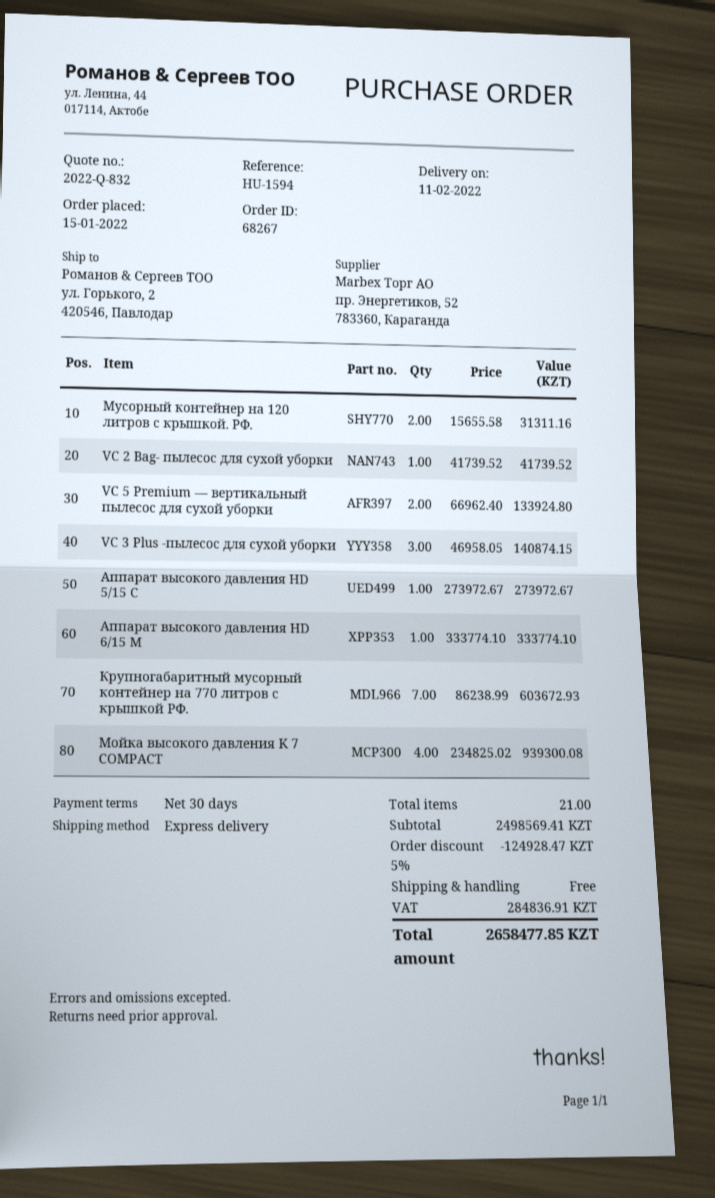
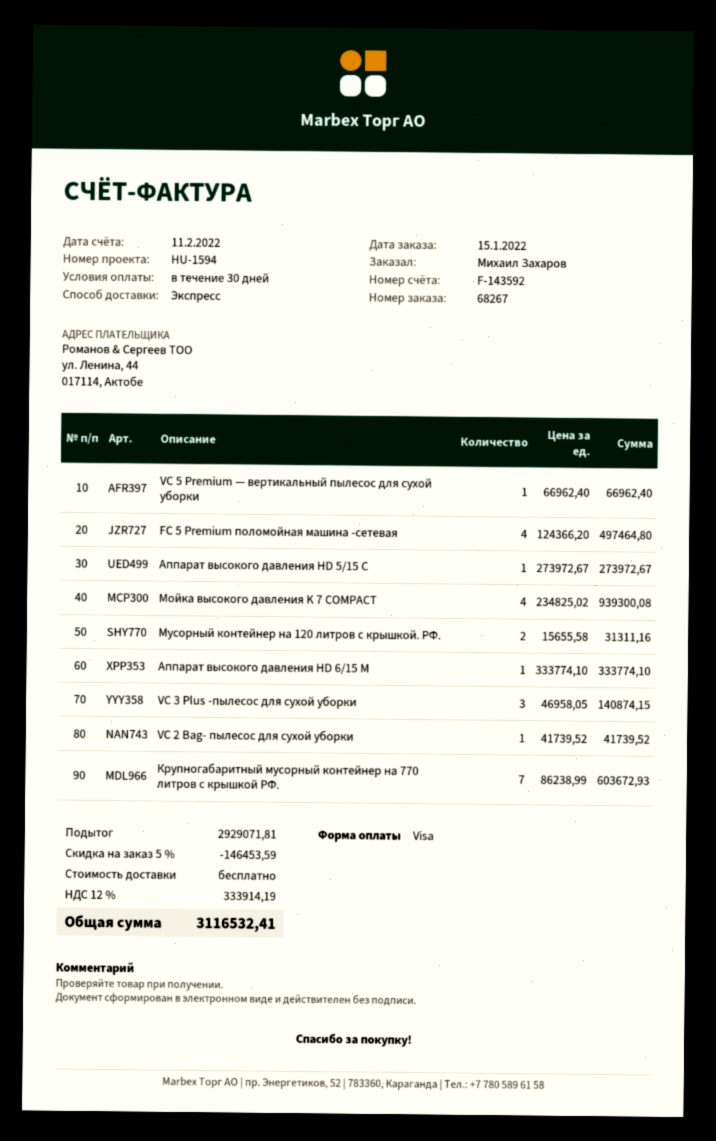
VC 5 Premium — вертикальный пылесос для сухой уборки: 2 x 66962.40 = 133924.80 -> 1 x 66962.40 = 66962.40
FC 5 Premium поломойная машина -сетевая: none -> 4 x 124366.20 = 497464.80
subtotal: 2498569.41 -> 2929071.81
discount: 5% = 124928.47 -> 5% = 146453.59
tax: 284836.91 -> 333914.19
total: 2658477.85 -> 3116532.41

